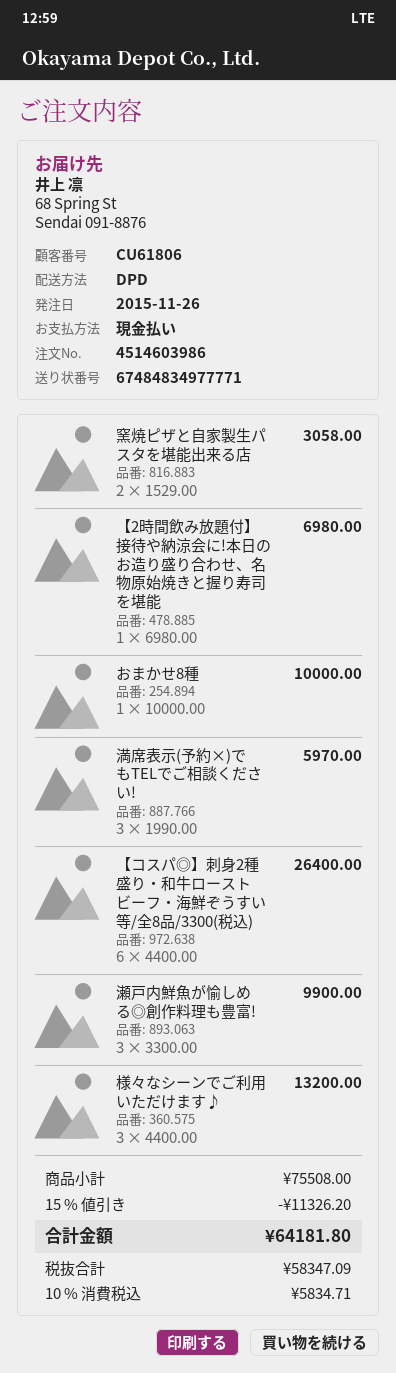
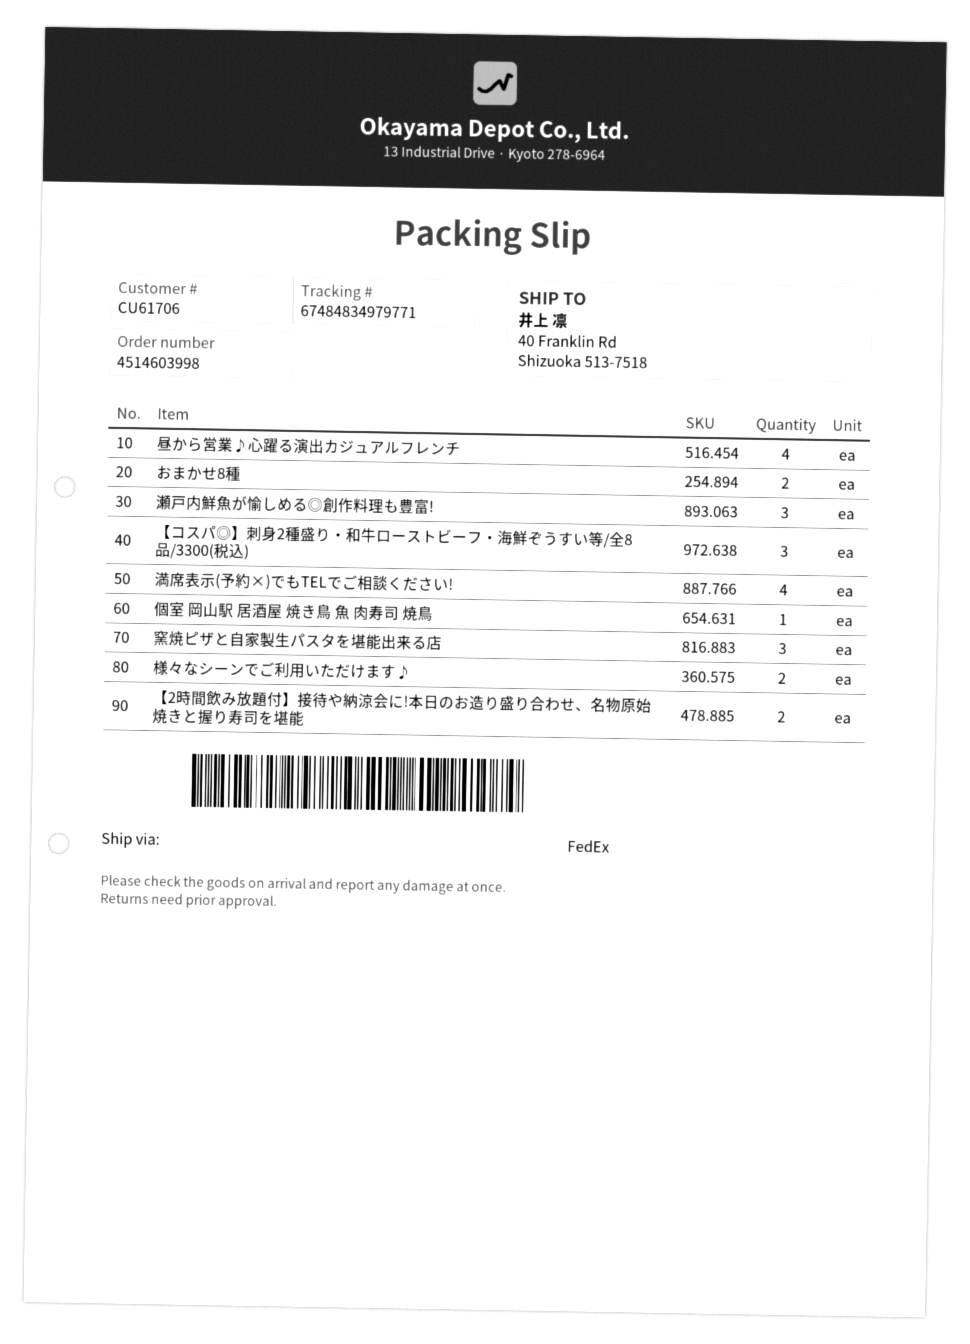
order number: 4514603986 -> 4514603998
customer number: CU61806 -> CU61706
shipping method: DPD -> FedEx
tracking number: 67484834977771 -> 67484834979771
ship to: 68 Spring St, Sendai 091-8876 -> 40 Franklin Rd, Shizuoka 513-7518
窯焼ピザと自家製生パスタを堪能出来る店: 2 -> 3
【2時間飲み放題付】接待や納涼会に!本日のお造り盛り合わせ、名物原始焼きと握り寿司を堪能: 1 -> 2
おまかせ8種: 1 -> 2
満席表示(予約×)でもTELでご相談ください!: 3 -> 4
【コスパ◎】刺身2種盛り・和牛ローストビーフ・海鮮ぞうすい等/全8品/3300(税込): 6 -> 3
様々なシーンでご利用いただけます♪: 3 -> 2
昼から営業♪心躍る演出カジュアルフレンチ: none -> 4
個室 岡山駅 居酒屋 焼き鳥 魚 肉寿司 焼鳥: none -> 1

